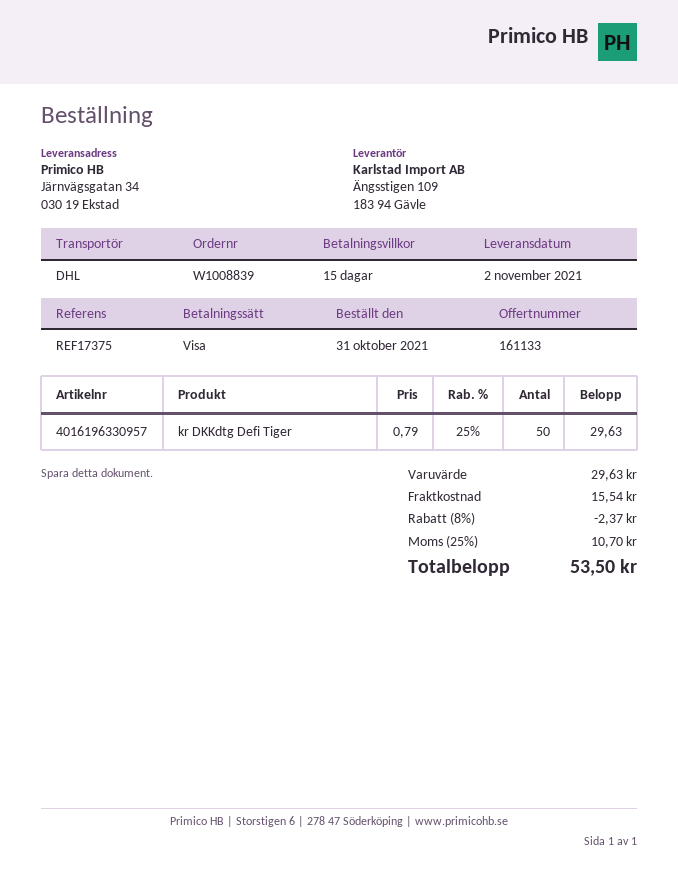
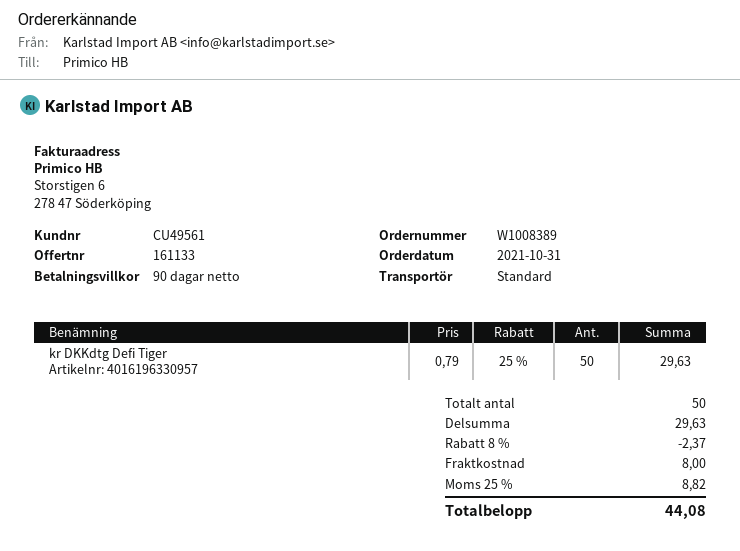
order number: W1008839 -> W1008389
payment terms: 15 days -> 90 days
shipping method: DHL -> standard
shipping: 15.54 -> 8.00
tax: 25% = 10.70 -> 25% = 8.82
total: 53.50 -> 44.08

